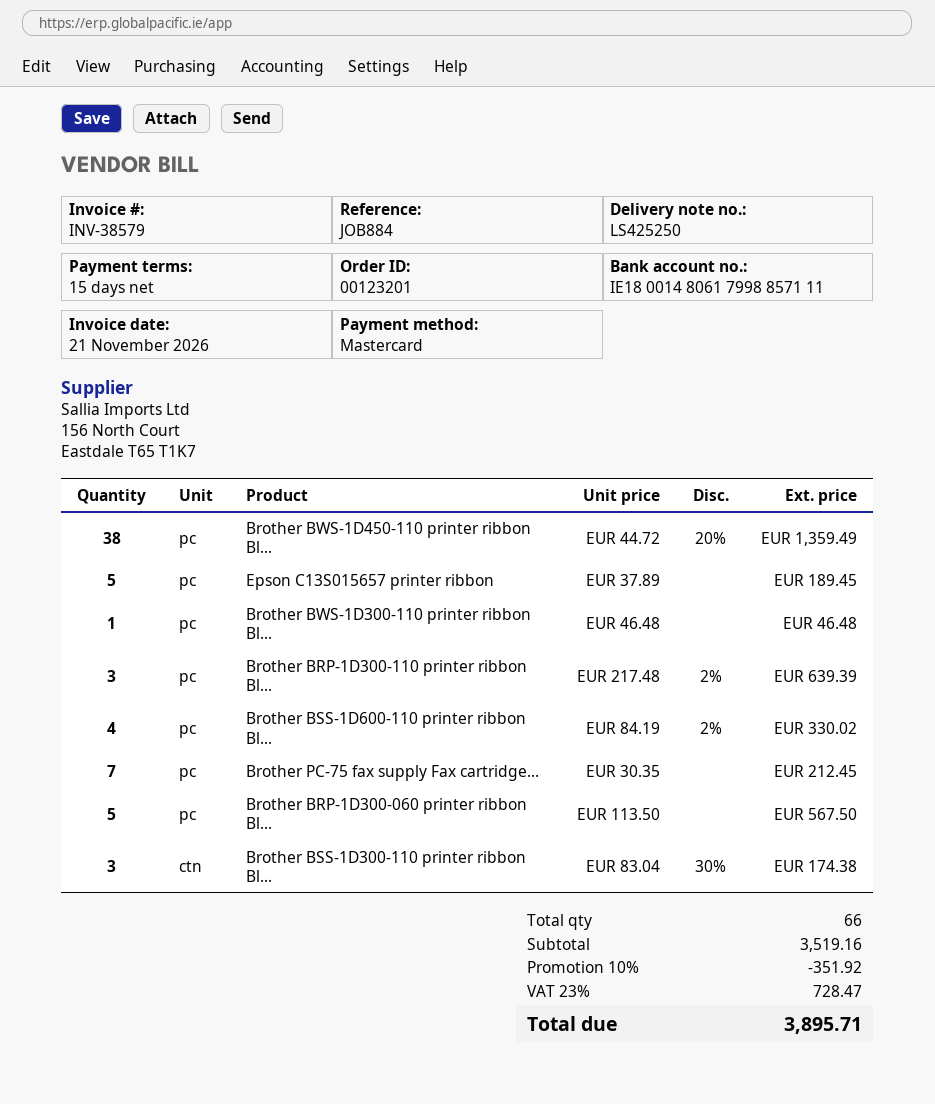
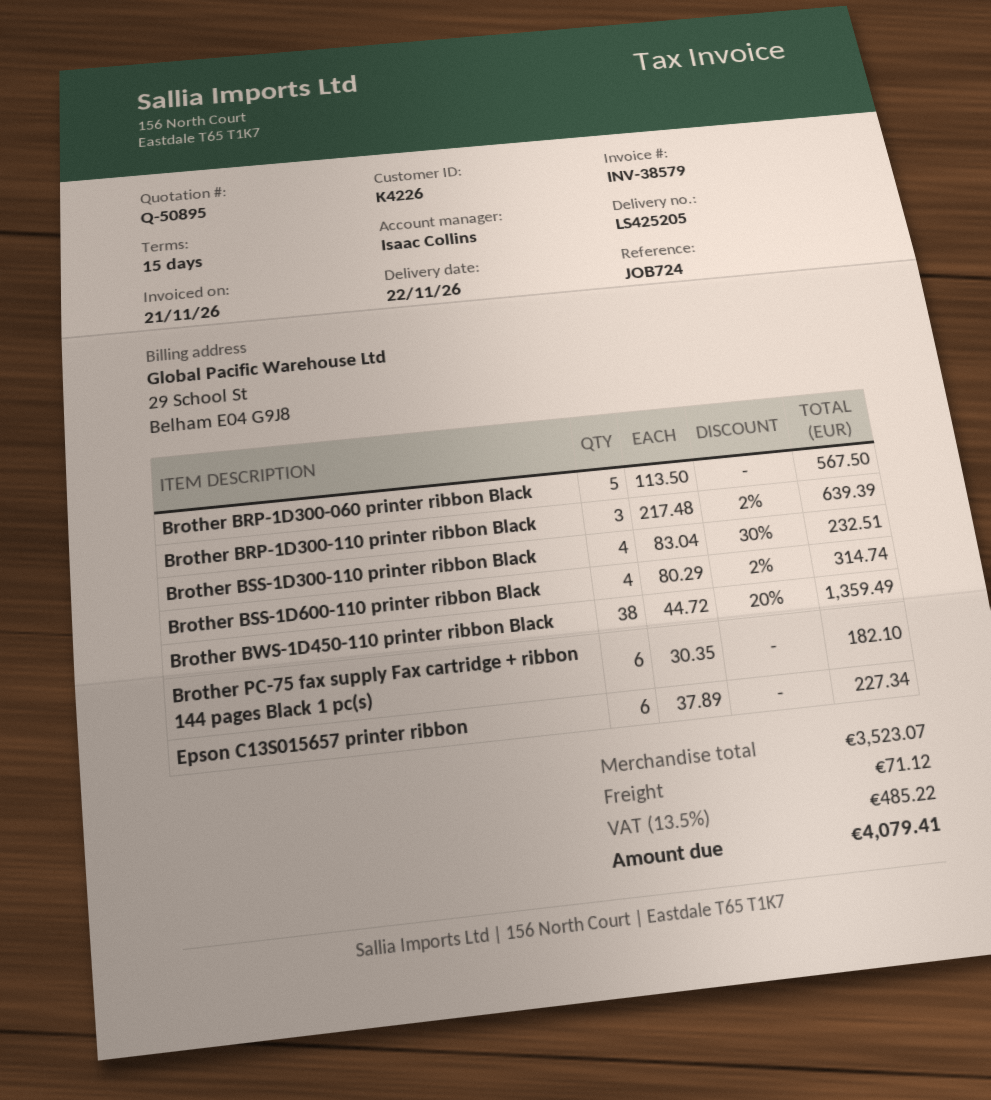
delivery note number: LS425250 -> LS425205
reference: JOB884 -> JOB724
Epson C13S015657 printer ribbon: 5 x 37.89 = 189.45 -> 6 x 37.89 = 227.34
Brother BWS-1D300-110 printer ribbon Bl...: 1 x 46.48 = 46.48 -> none
Brother BSS-1D600-110 printer ribbon Bl...: 4 x 84.19 - 2% = 330.02 -> 4 x 80.29 - 2% = 314.74
Brother PC-75 fax supply Fax cartridge...: 7 x 30.35 = 212.45 -> 6 x 30.35 = 182.10
Brother BSS-1D300-110 printer ribbon Bl...: 3 x 83.04 - 30% = 174.38 -> 4 x 83.04 - 30% = 232.51
subtotal: 3519.16 -> 3523.07
discount: 10% = 351.92 -> none
shipping: none -> 71.12
tax: 23% = 728.47 -> 13.5% = 485.22
total: 3895.71 -> 4079.41

